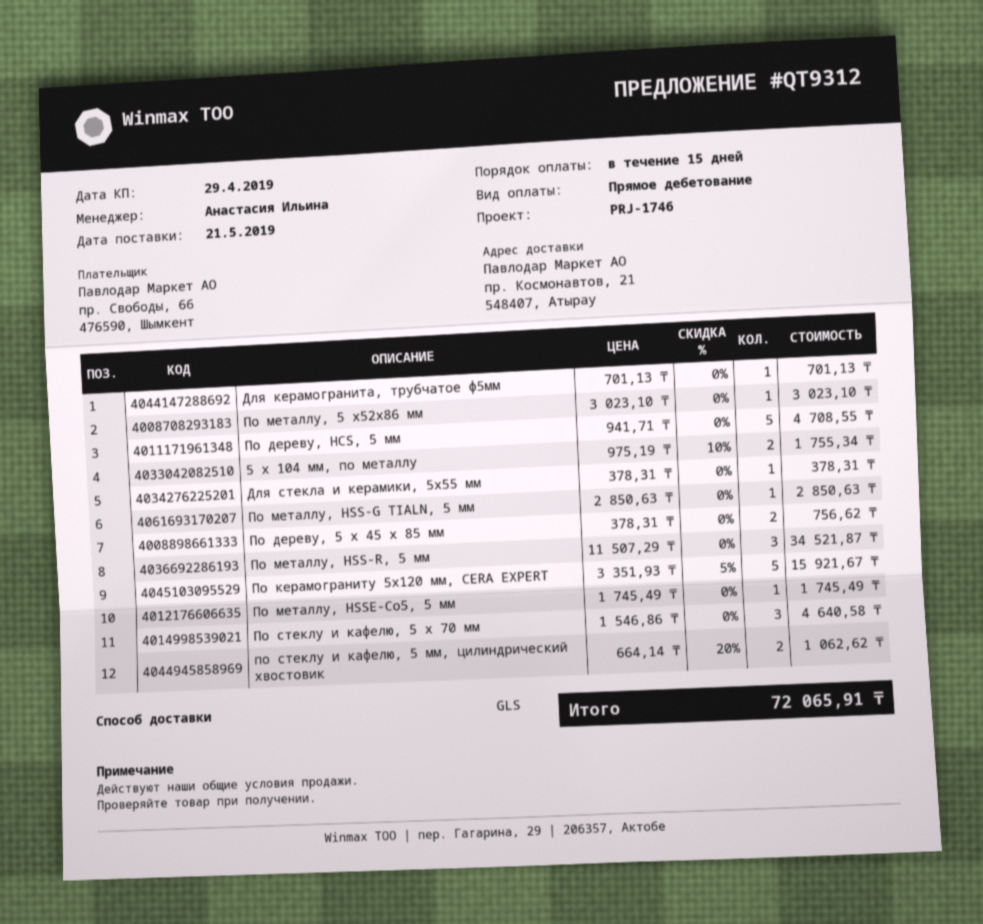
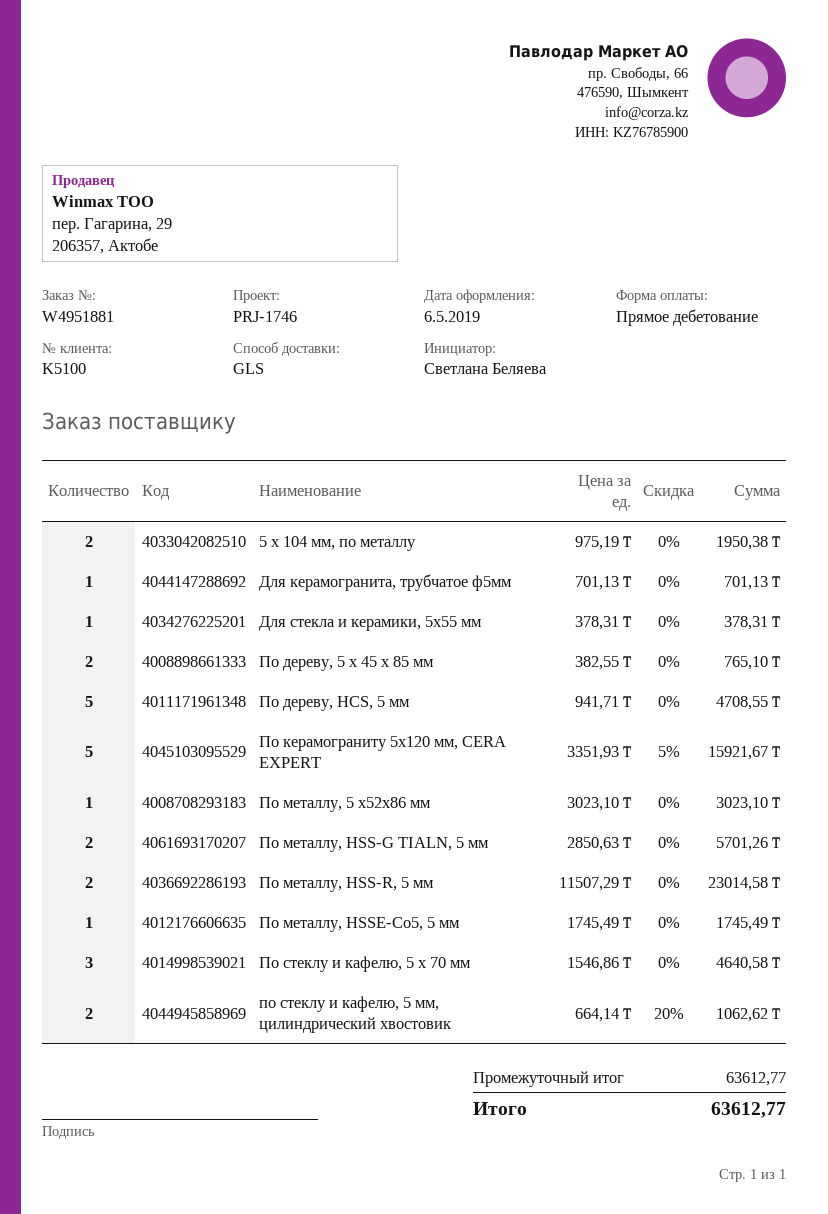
5 х 104 мм, по металлу: 2 x 975.19 - 10% = 1755.34 -> 2 x 975.19 = 1950.38
По металлу, HSS-G TIALN, 5 мм: 1 x 2850.63 = 2850.63 -> 2 x 2850.63 = 5701.26
По дереву, 5 x 45 х 85 мм: 2 x 378.31 = 756.62 -> 2 x 382.55 = 765.10
По металлу, HSS-R, 5 мм: 3 x 11507.29 = 34521.87 -> 2 x 11507.29 = 23014.58
total: 72065.91 -> 63612.77

